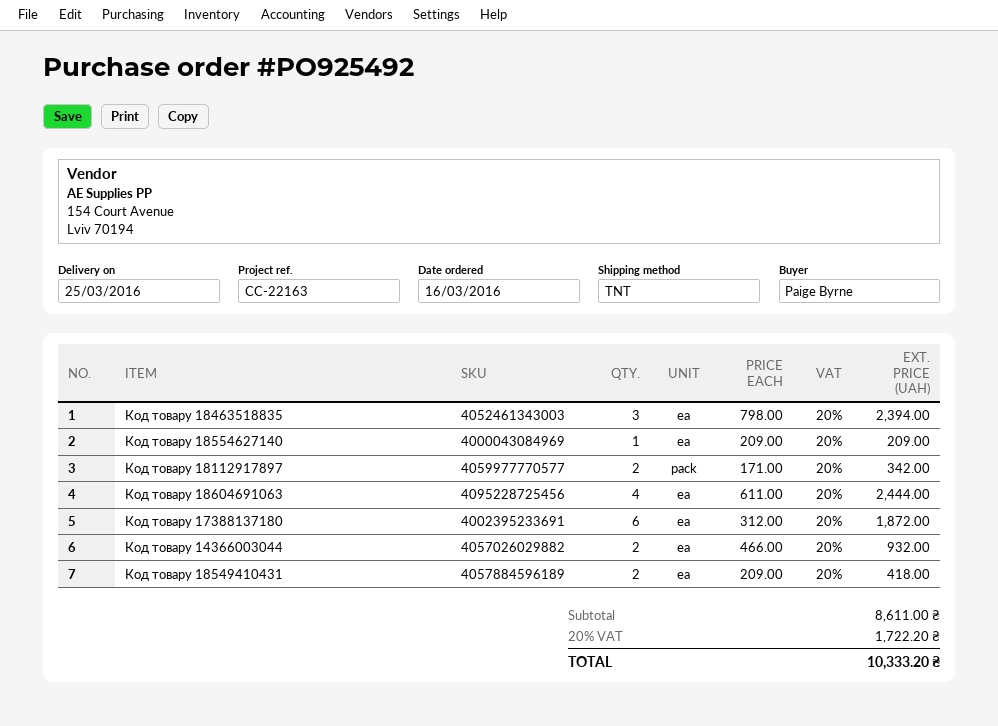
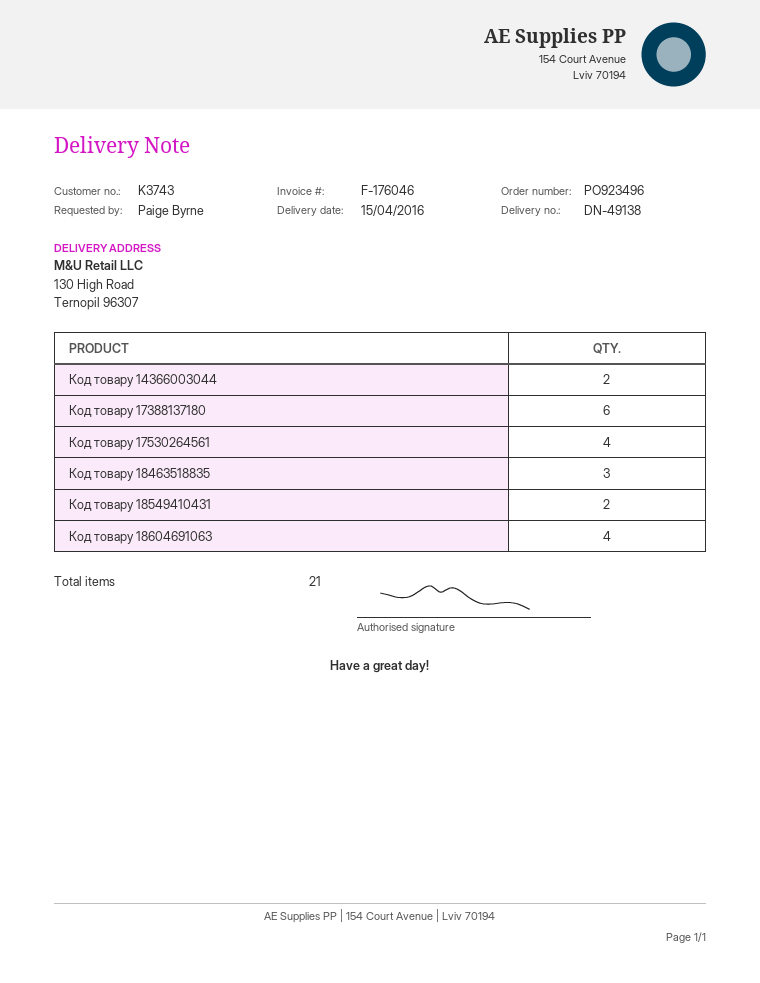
order number: PO925492 -> PO923496
delivery date: 2016-03-25 -> 2016-04-15
Код товару 18554627140: 1 -> none
Код товару 18112917897: 2 -> none
Код товару 17530264561: none -> 4

